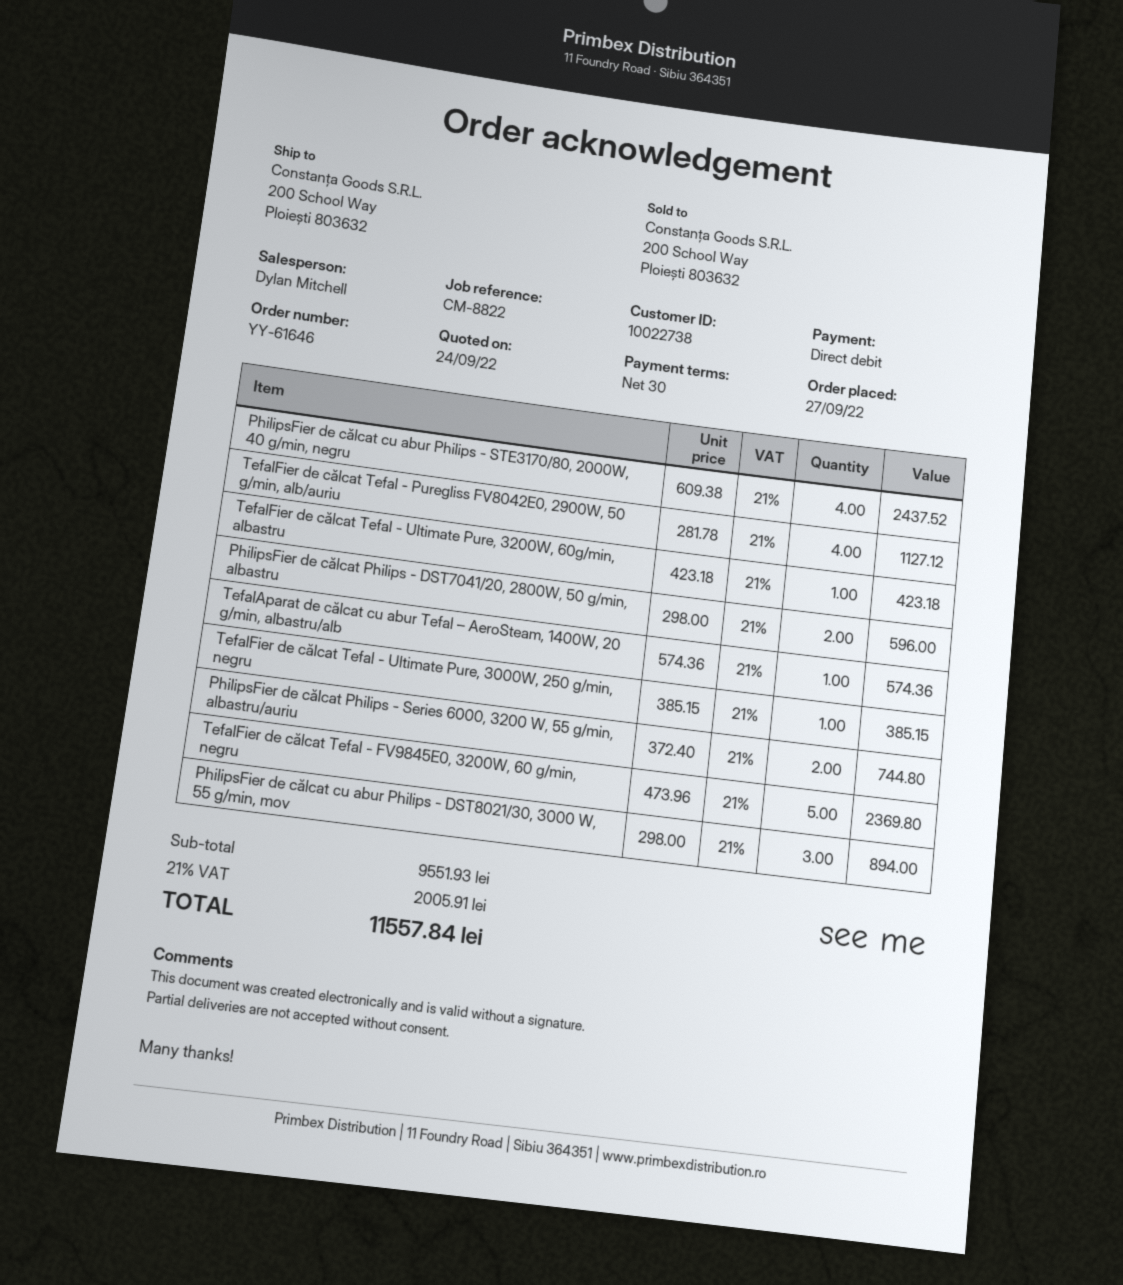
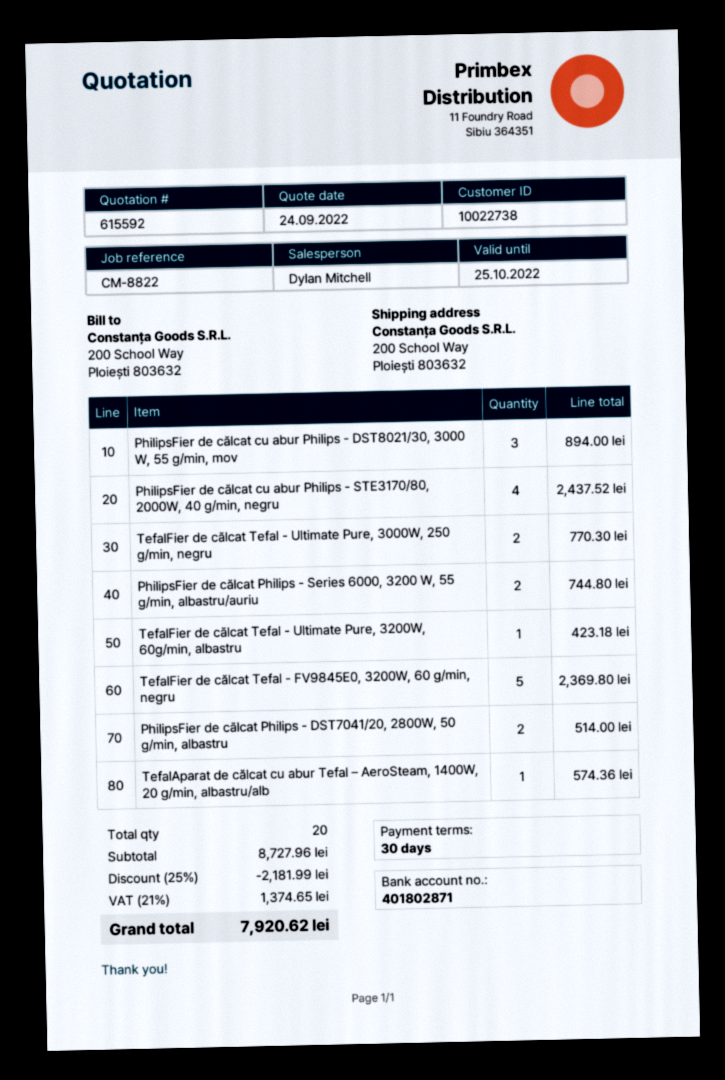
TefalFier de călcat Tefal - Puregliss FV8042E0, 2900W, 50 g/min, alb/auriu: 4 for 1127.12 -> none
PhilipsFier de călcat Philips - DST7041/20, 2800W, 50 g/min, albastru: 2 for 596.00 -> 2 for 514.00
TefalFier de călcat Tefal - Ultimate Pure, 3000W, 250 g/min, negru: 1 for 385.15 -> 2 for 770.30
subtotal: 9551.93 -> 8727.96
discount: none -> 25% = 2181.99
tax: 21% = 2005.91 -> 21% = 1374.65
total: 11557.84 -> 7920.62

